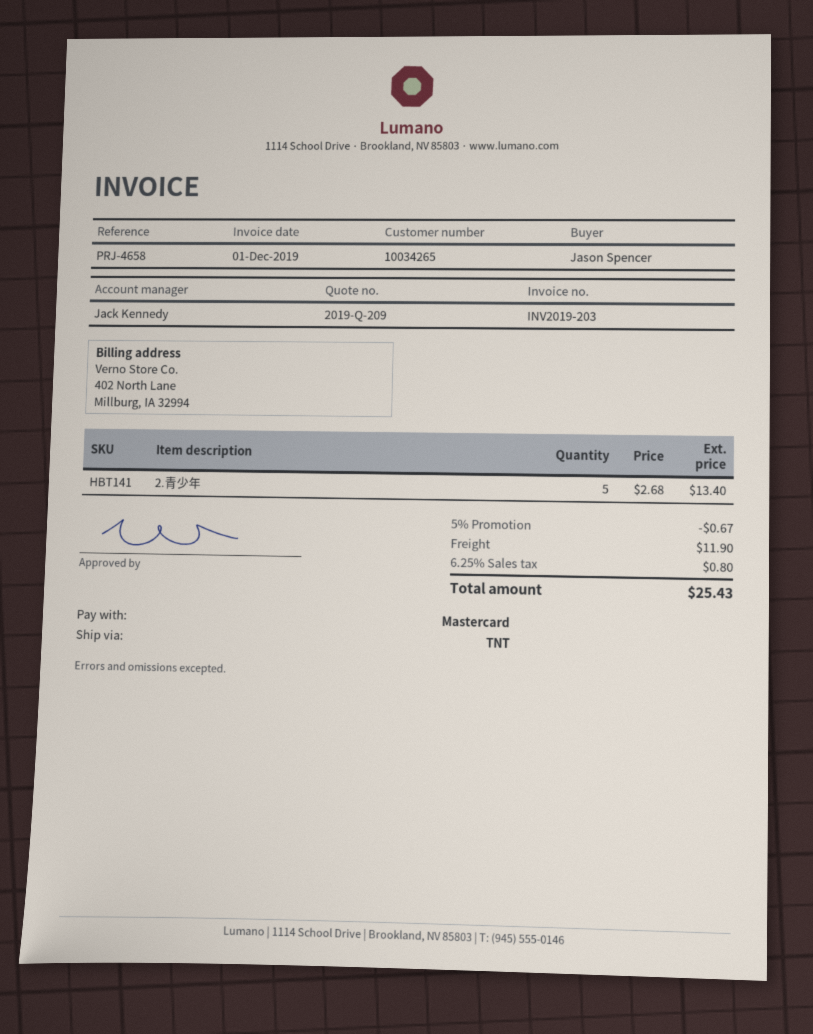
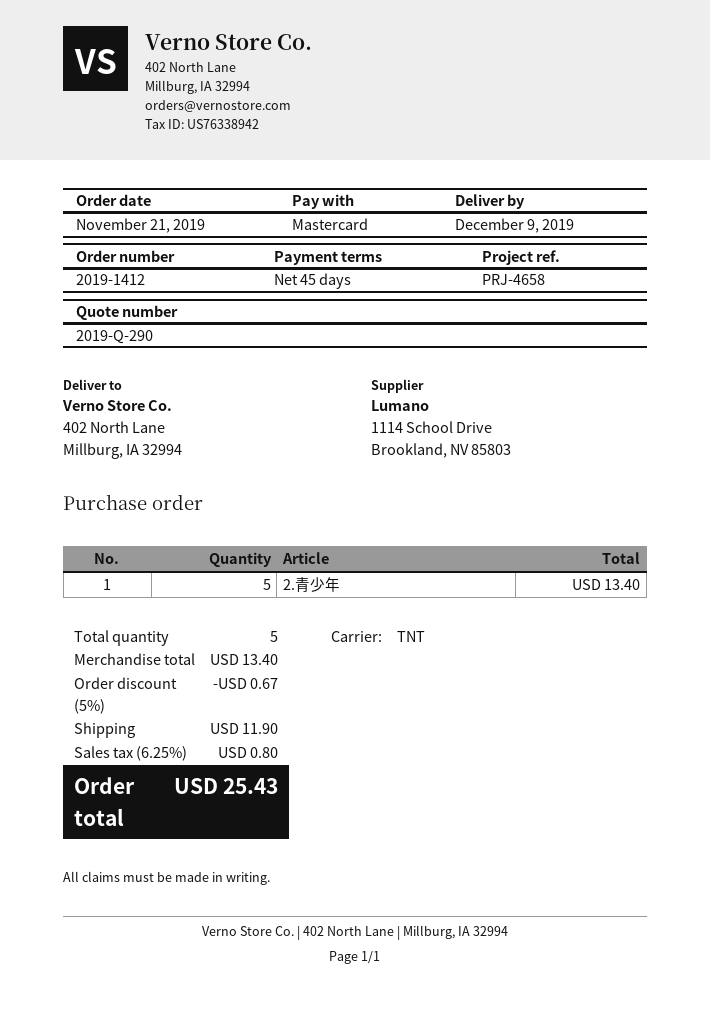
quote number: 2019-Q-209 -> 2019-Q-290

